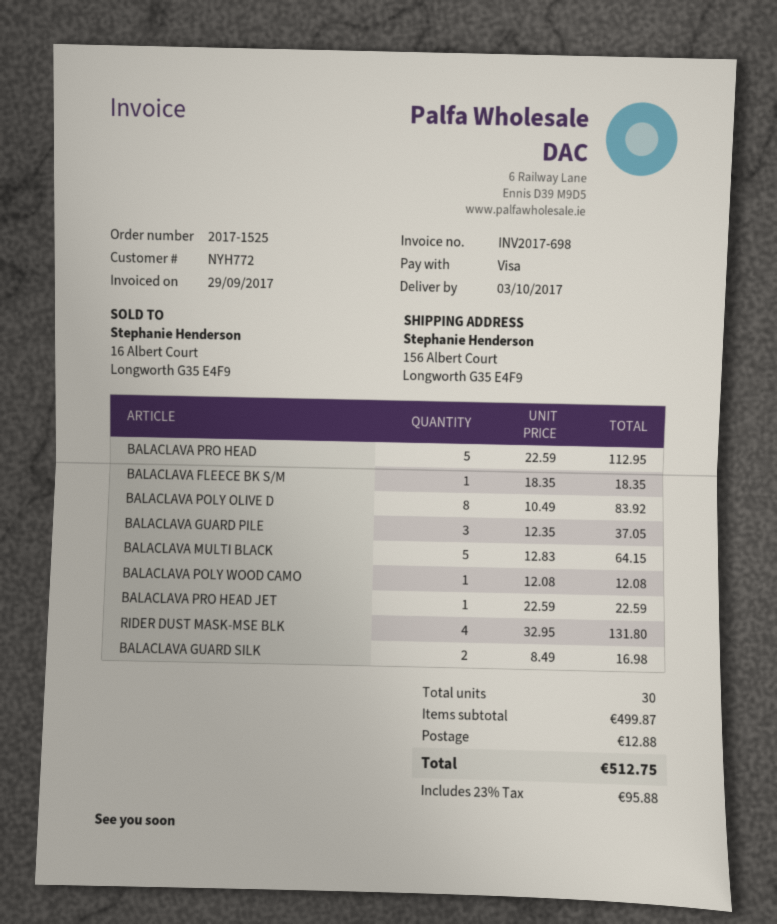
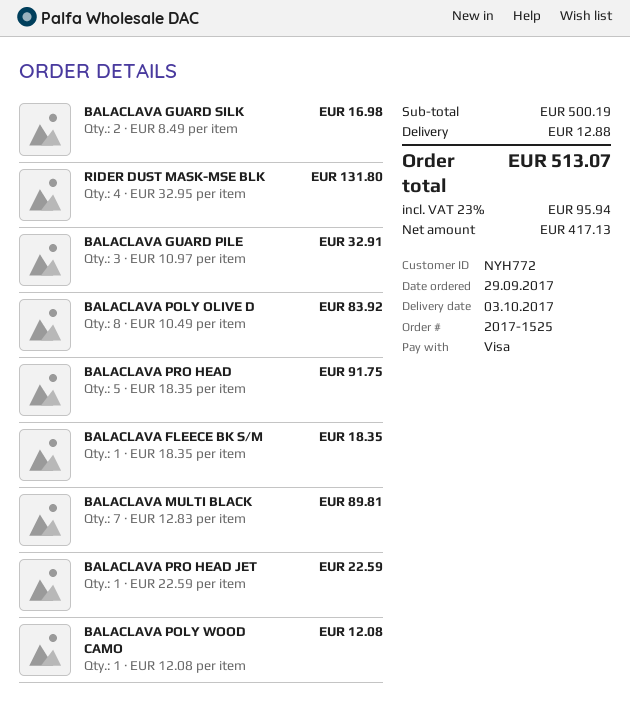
BALACLAVA PRO HEAD: 5 x 22.59 = 112.95 -> 5 x 18.35 = 91.75
BALACLAVA GUARD PILE: 3 x 12.35 = 37.05 -> 3 x 10.97 = 32.91
BALACLAVA MULTI BLACK: 5 x 12.83 = 64.15 -> 7 x 12.83 = 89.81
subtotal: 499.87 -> 500.19
tax: 23% = 95.88 -> 23% = 95.94
total: 512.75 -> 513.07

